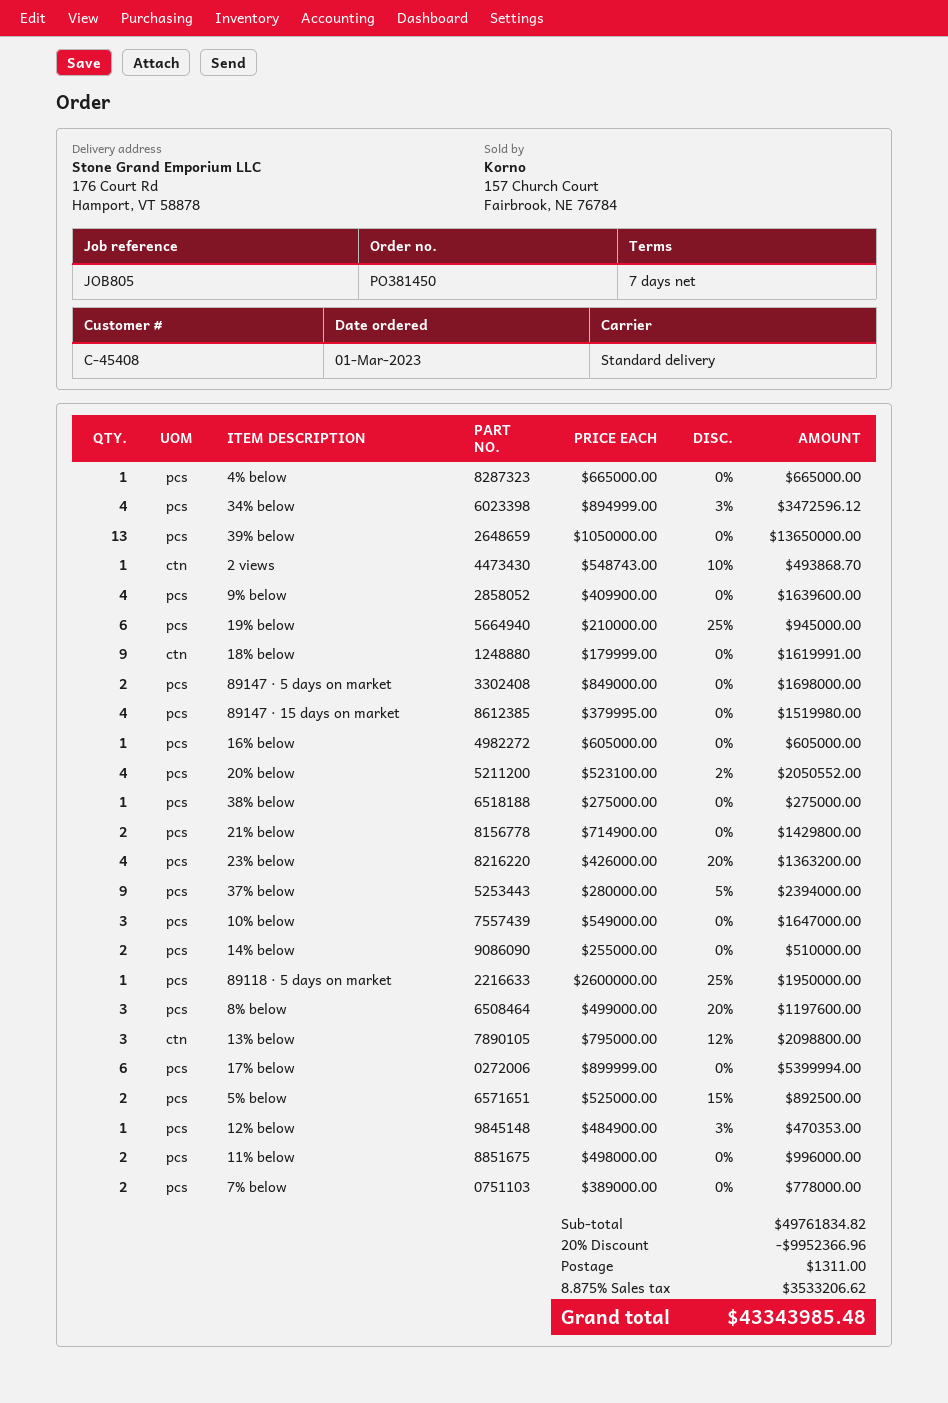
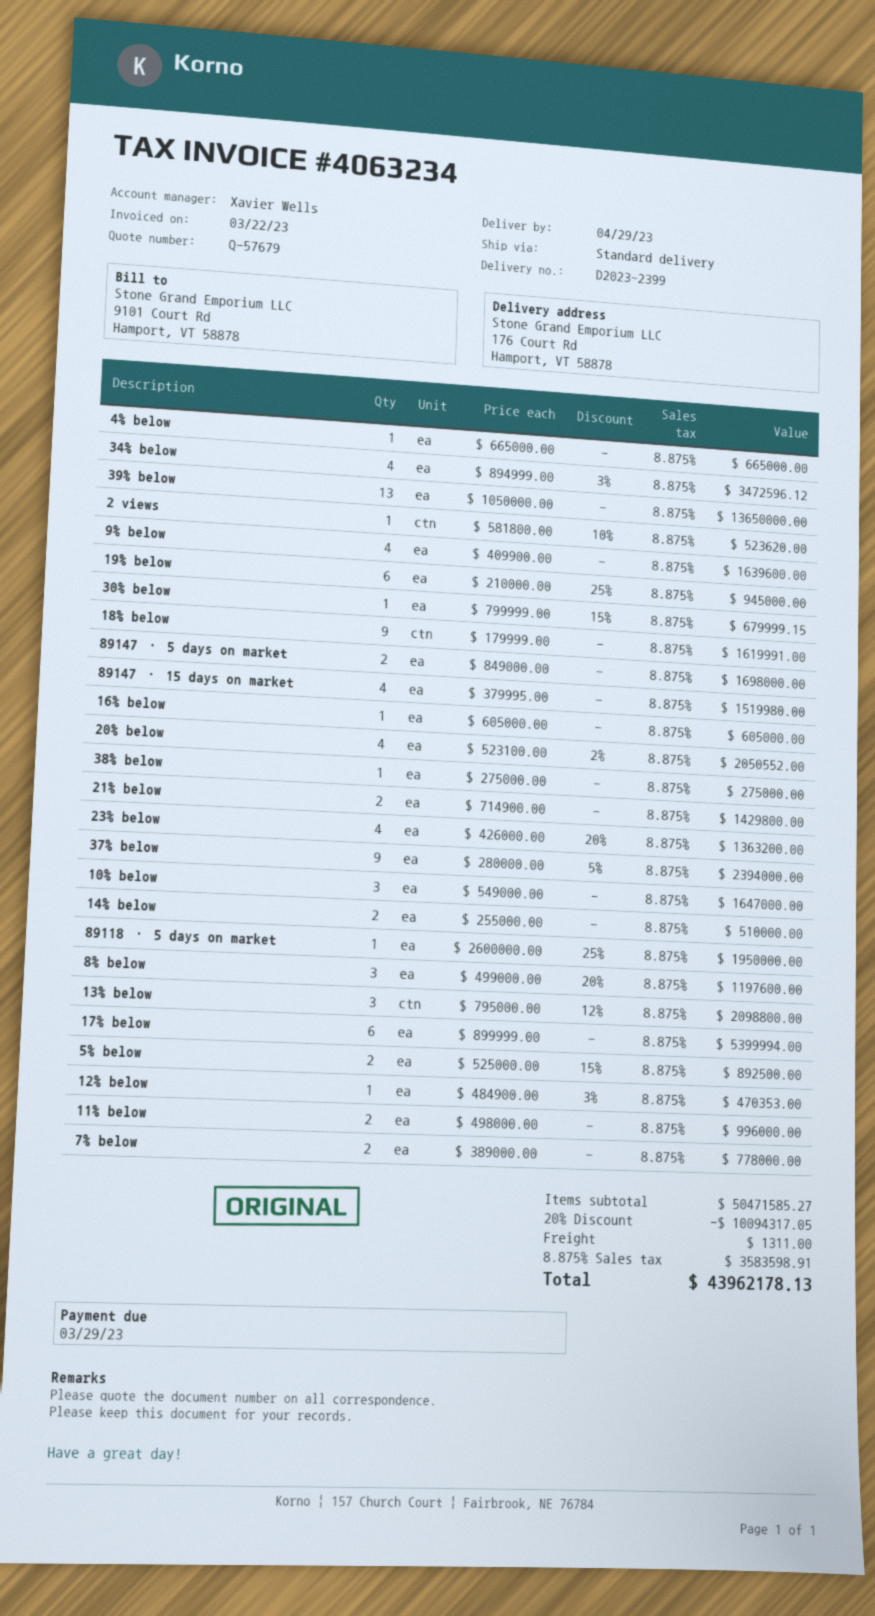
2 views: 1 x 548743.00 - 10% = 493868.70 -> 1 x 581800.00 - 10% = 523620.00
30% below: none -> 1 x 799999.00 - 15% = 679999.15
subtotal: 49761834.82 -> 50471585.27
discount: 20% = 9952366.96 -> 20% = 10094317.05
tax: 8.875% = 3533206.62 -> 8.875% = 3583598.91
total: 43343985.48 -> 43962178.13

